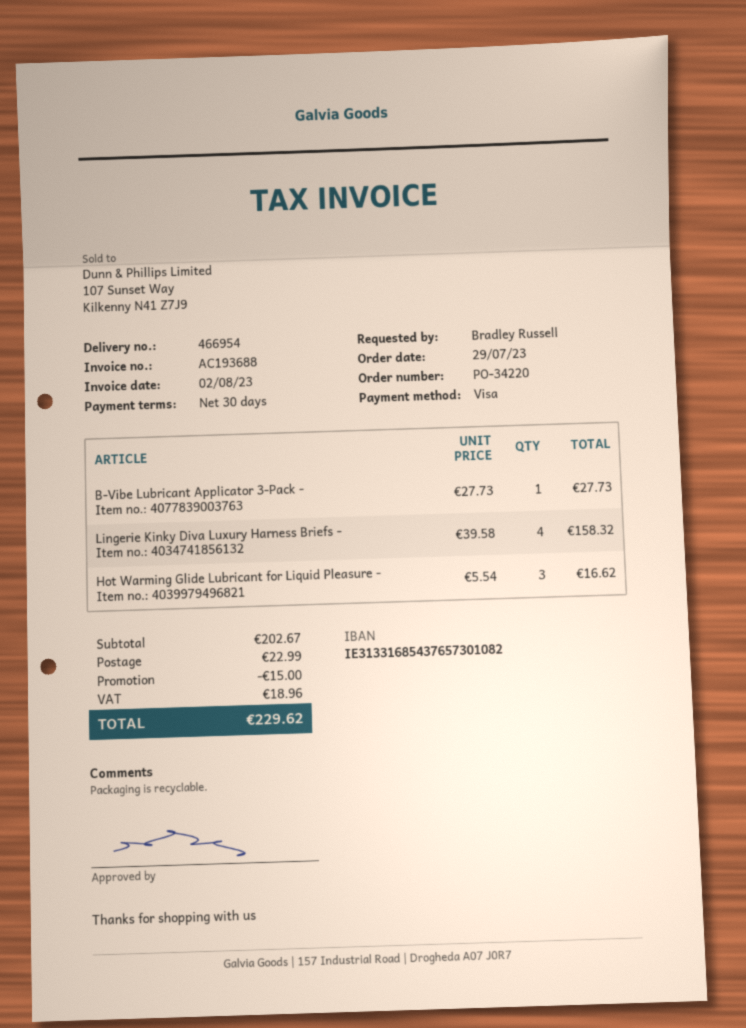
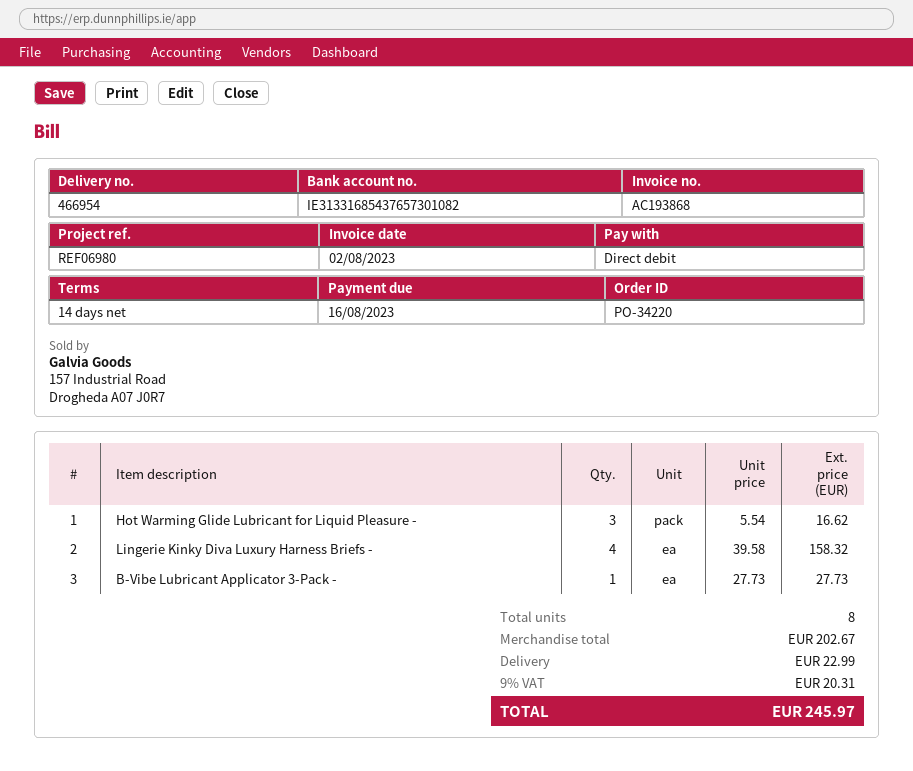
invoice number: AC193688 -> AC193868
payment terms: 30 days -> 14 days
payment method: Visa -> direct debit
discount: 15.00 -> none
tax: 18.96 -> 20.31
total: 229.62 -> 245.97

